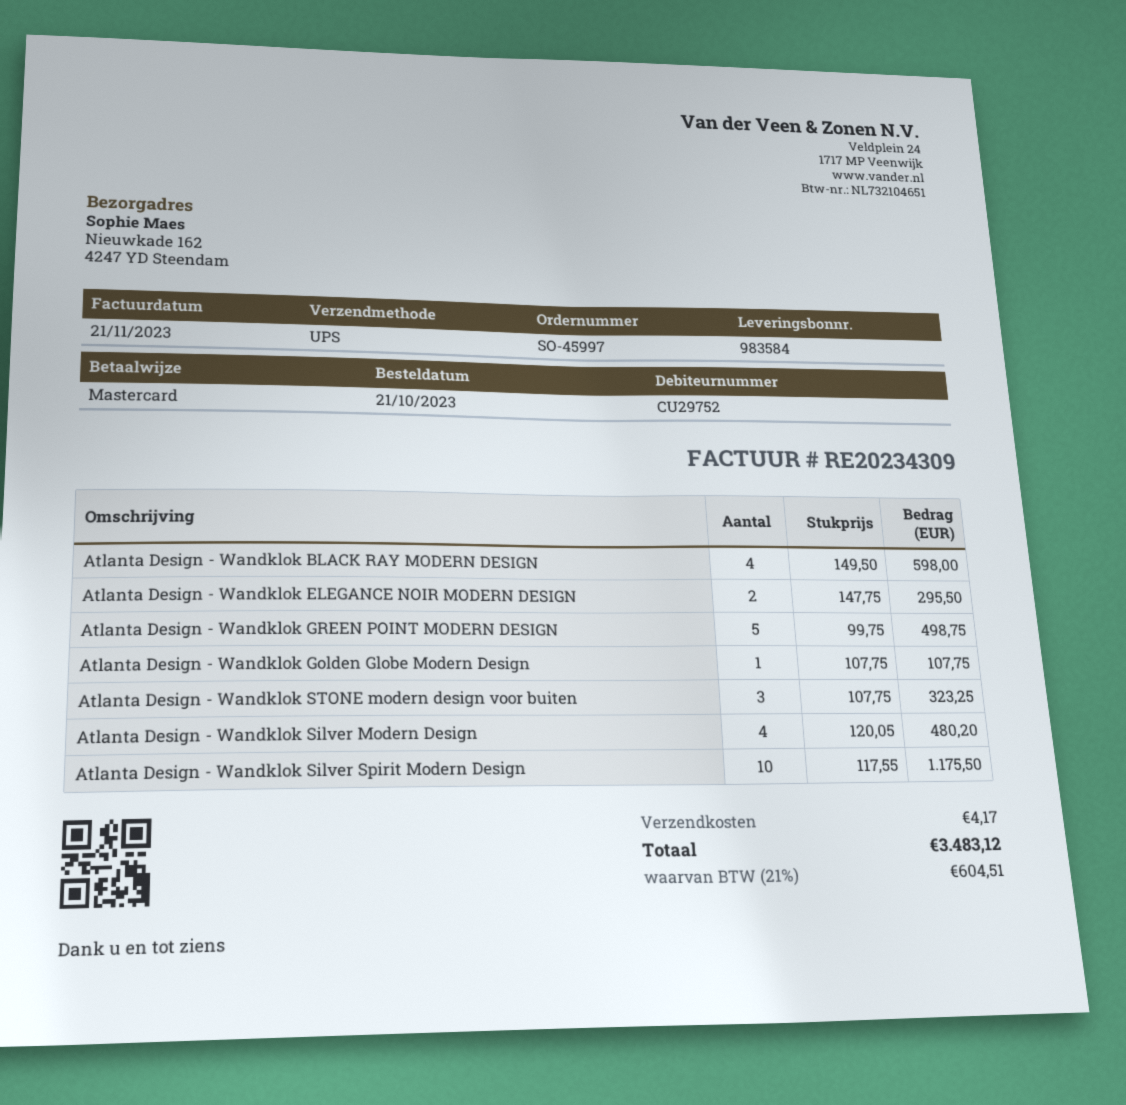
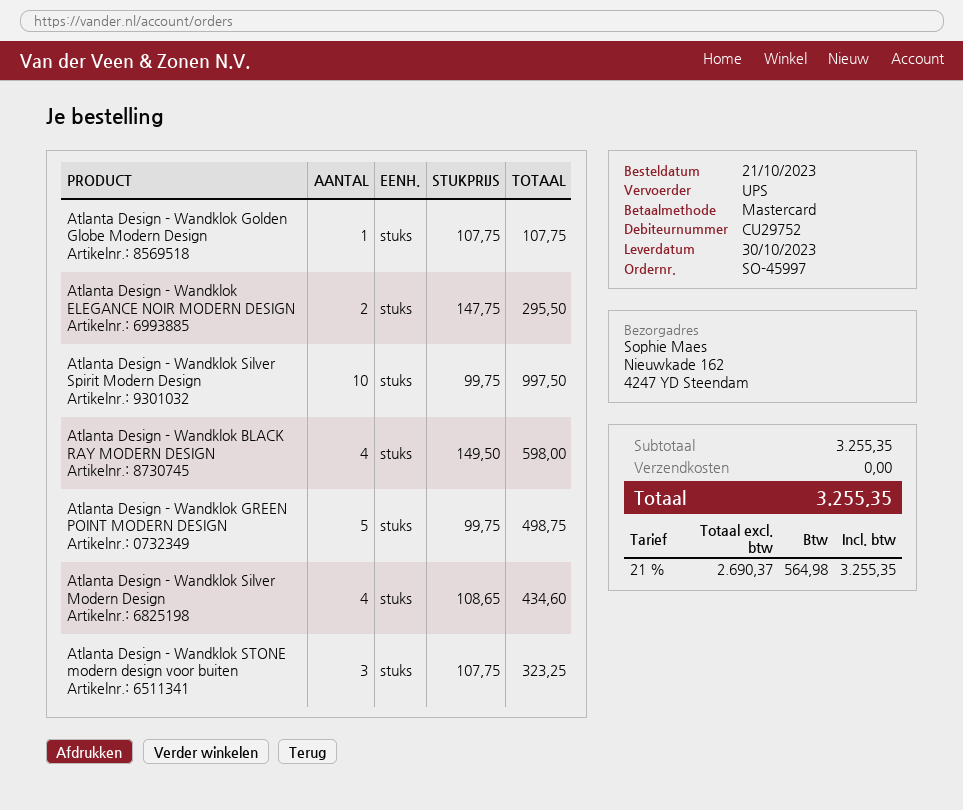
Atlanta Design - Wandklok Silver Modern Design: 4 x 120.05 = 480.20 -> 4 x 108.65 = 434.60
Atlanta Design - Wandklok Silver Spirit Modern Design: 10 x 117.55 = 1175.50 -> 10 x 99.75 = 997.50
shipping: 4.17 -> 0.00
tax: 21% = 604.51 -> 21% = 564.98
total: 3483.12 -> 3255.35

